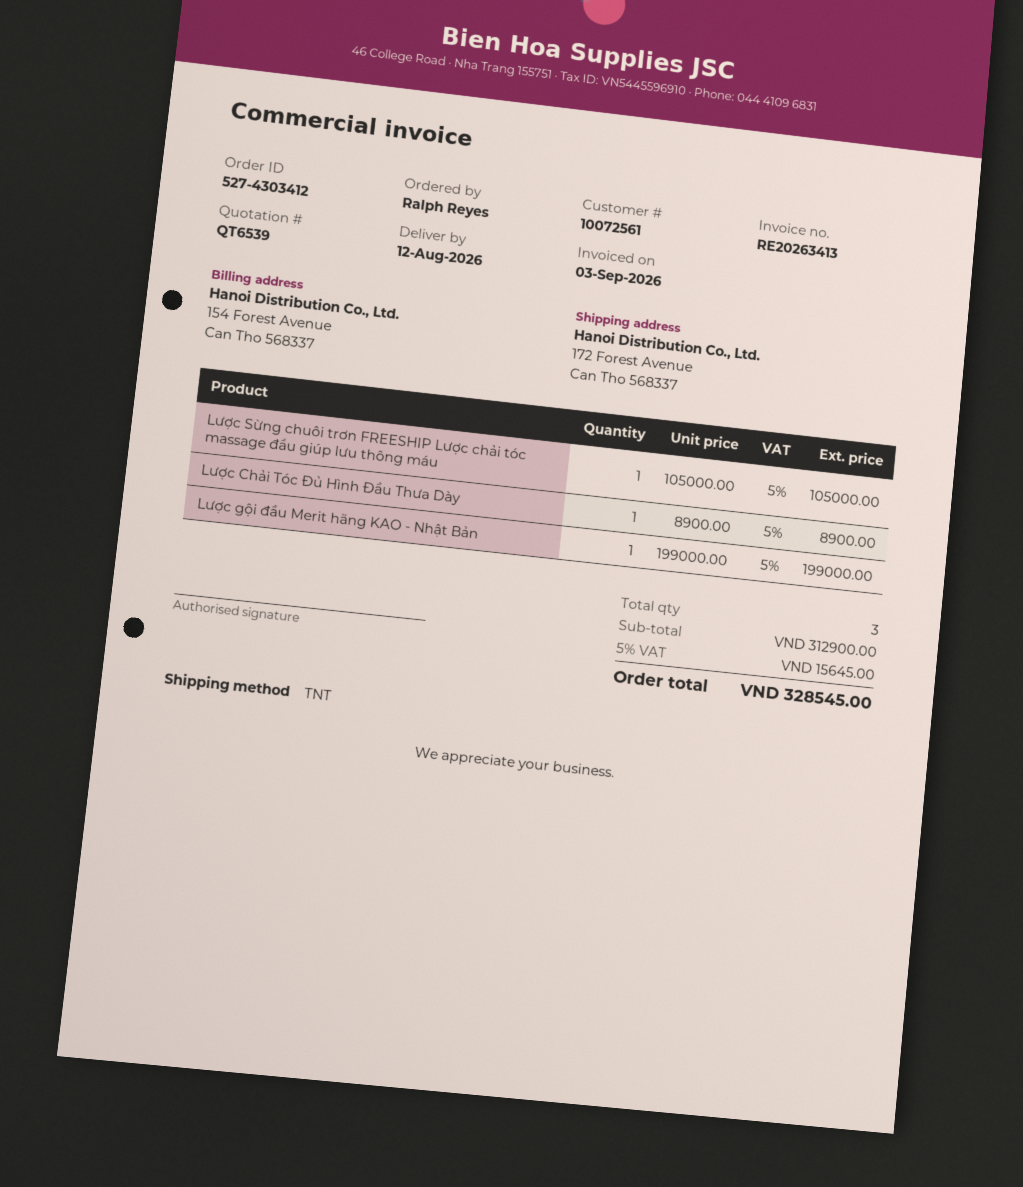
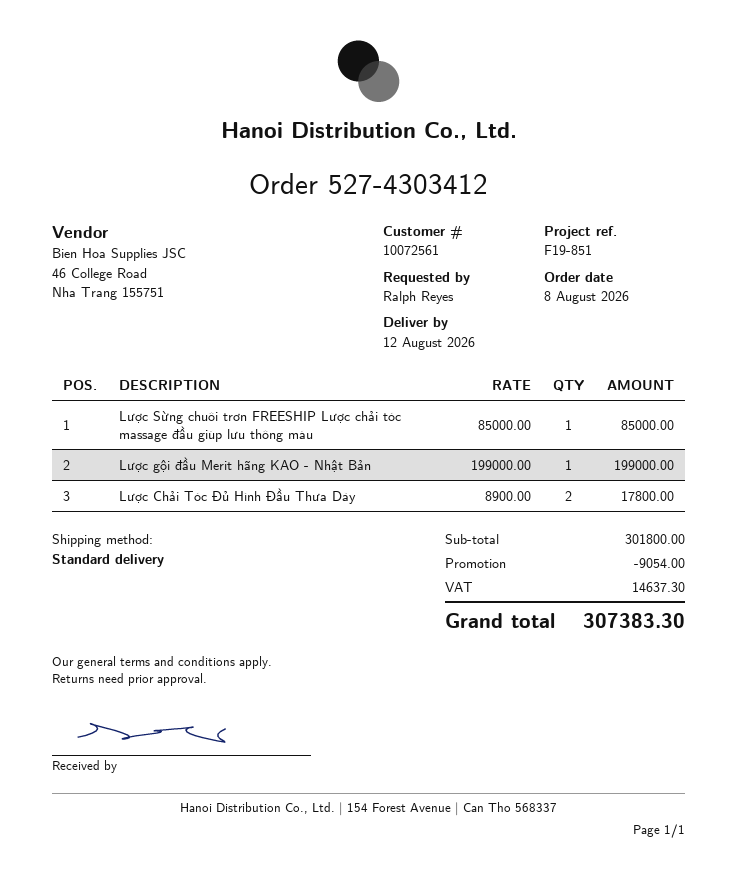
shipping method: TNT -> standard
Lược Sừng chuôi trơn FREESHIP Lược chải tóc massage đầu giúp lưu thông máu: 1 x 105000.00 = 105000.00 -> 1 x 85000.00 = 85000.00
Lược Chải Tóc Đủ Hình Đầu Thưa Dày: 1 x 8900.00 = 8900.00 -> 2 x 8900.00 = 17800.00
subtotal: 312900.00 -> 301800.00
discount: none -> 9054.00
tax: 15645.00 -> 14637.30
total: 328545.00 -> 307383.30

